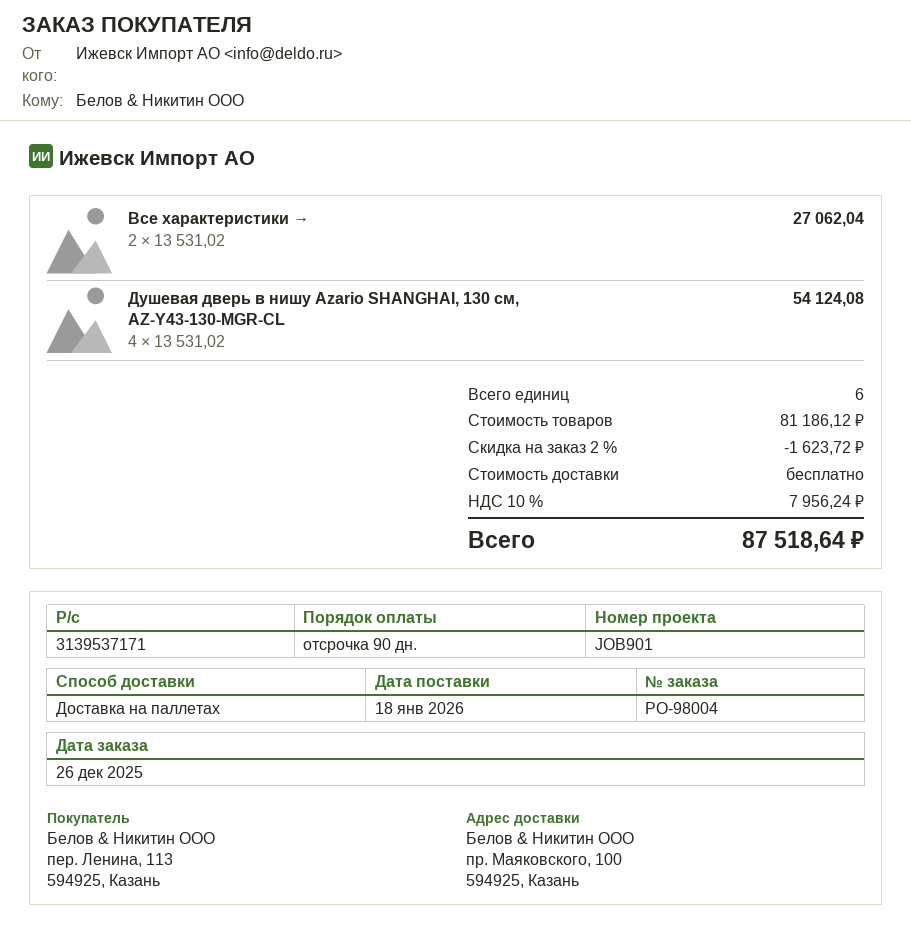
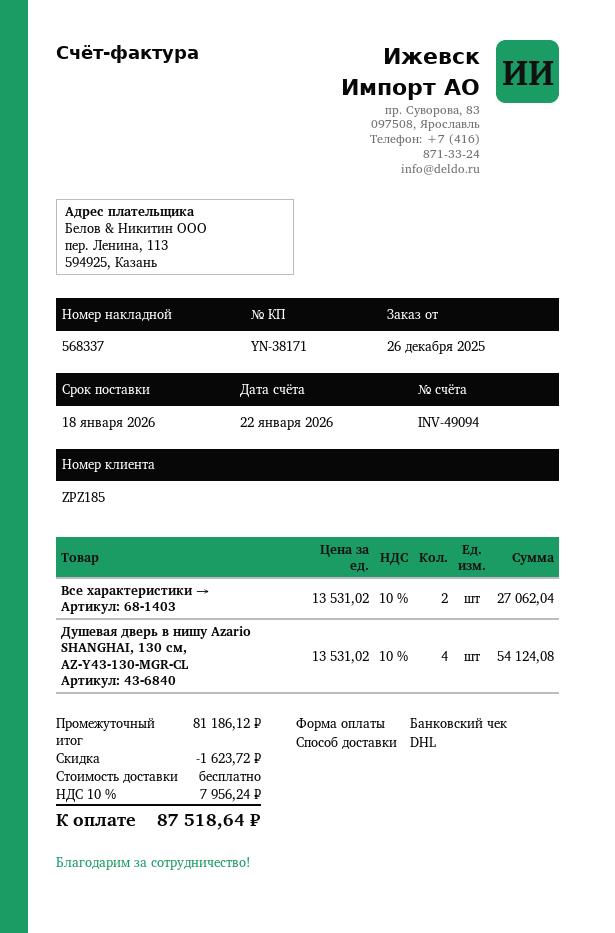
shipping method: pallet freight -> DHL

